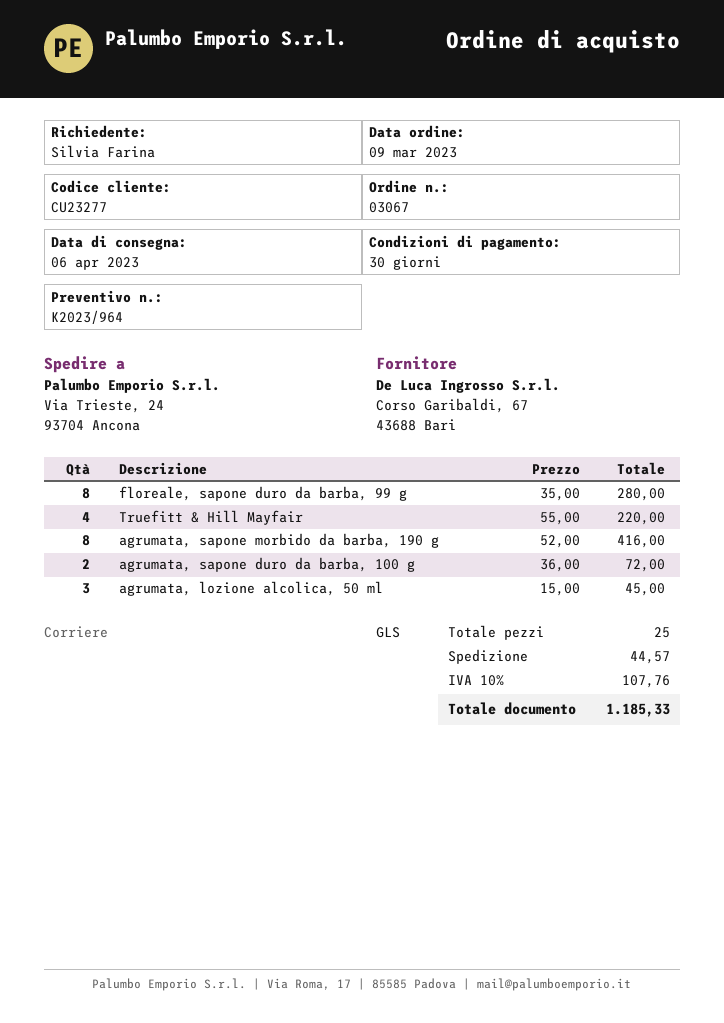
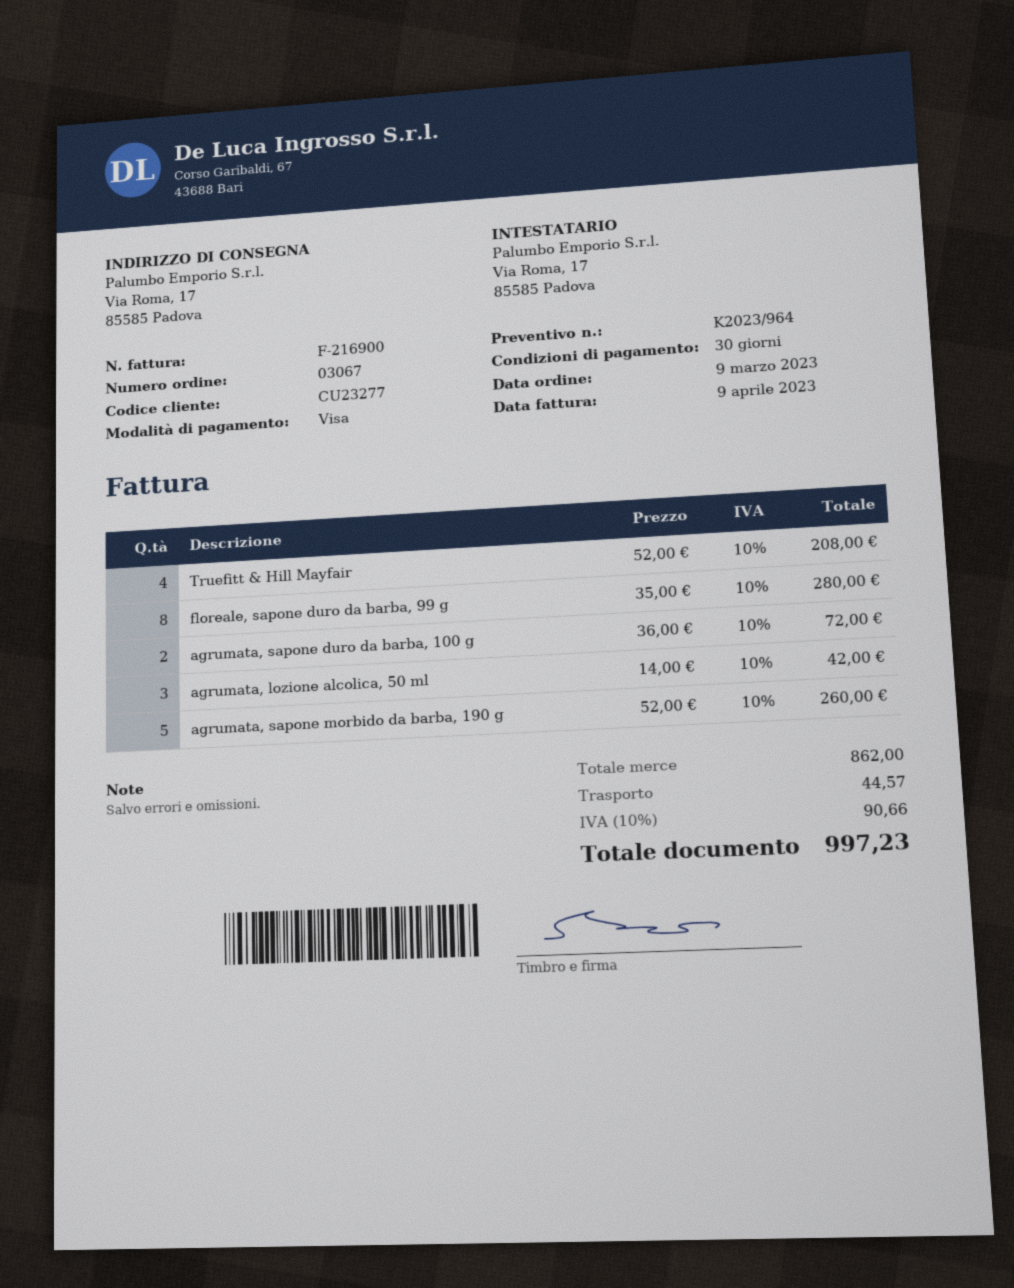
ship to: Via Trieste, 24, 93704 Ancona -> Via Roma, 17, 85585 Padova
Truefitt & Hill Mayfair: 4 x 55.00 = 220.00 -> 4 x 52.00 = 208.00
agrumata, sapone morbido da barba, 190 g: 8 x 52.00 = 416.00 -> 5 x 52.00 = 260.00
agrumata, lozione alcolica, 50 ml: 3 x 15.00 = 45.00 -> 3 x 14.00 = 42.00
tax: 10% = 107.76 -> 10% = 90.66
total: 1185.33 -> 997.23

